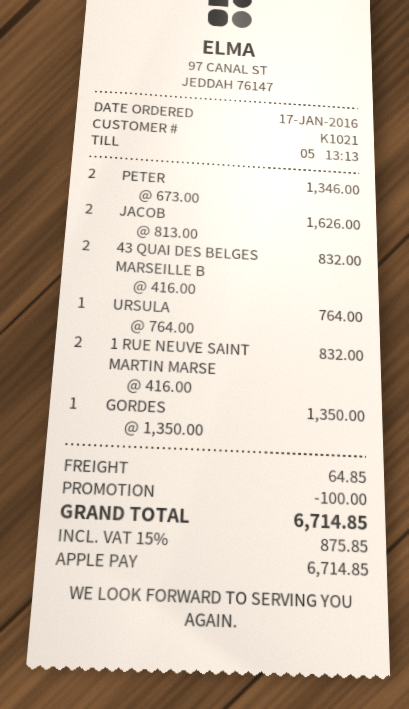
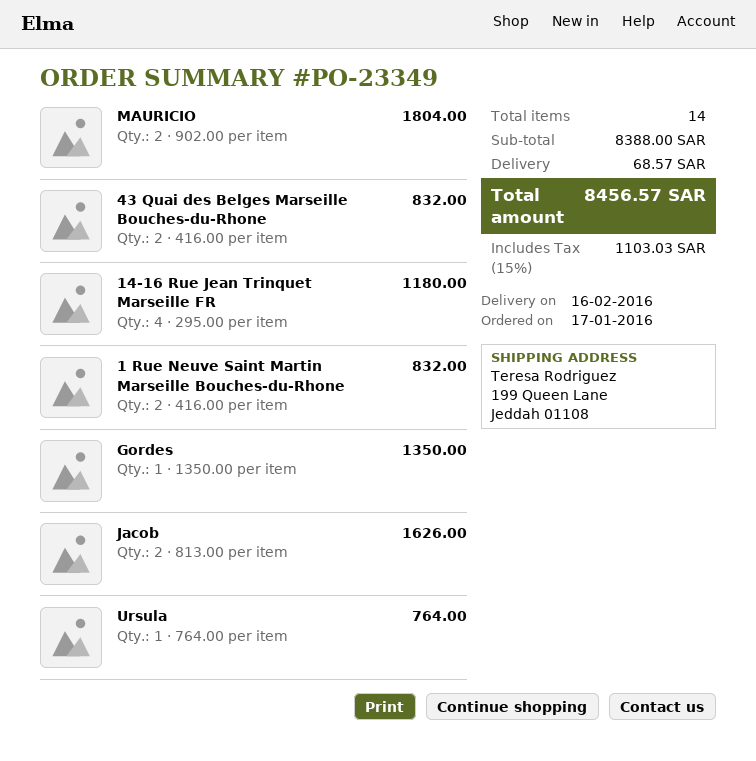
PETER: 2 x 673.00 = 1346.00 -> none
MAURICIO: none -> 2 x 902.00 = 1804.00
14-16 Rue Jean Trinquet Marseille FR: none -> 4 x 295.00 = 1180.00
discount: 100.00 -> none
shipping: 64.85 -> 68.57
tax: 15% = 875.85 -> 15% = 1103.03
total: 6714.85 -> 8456.57

